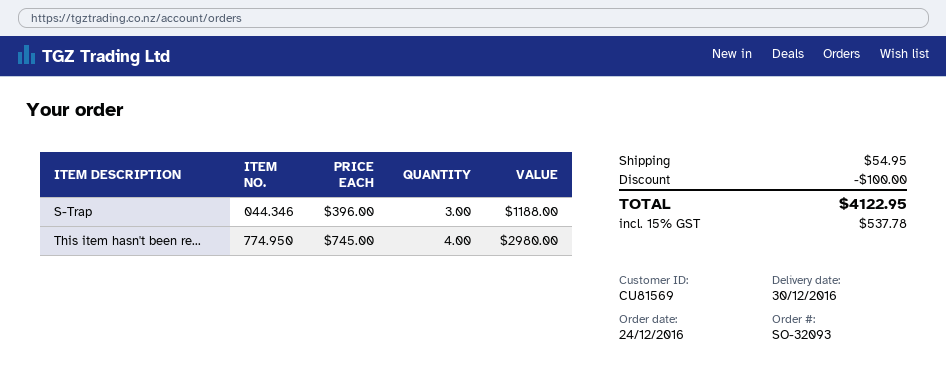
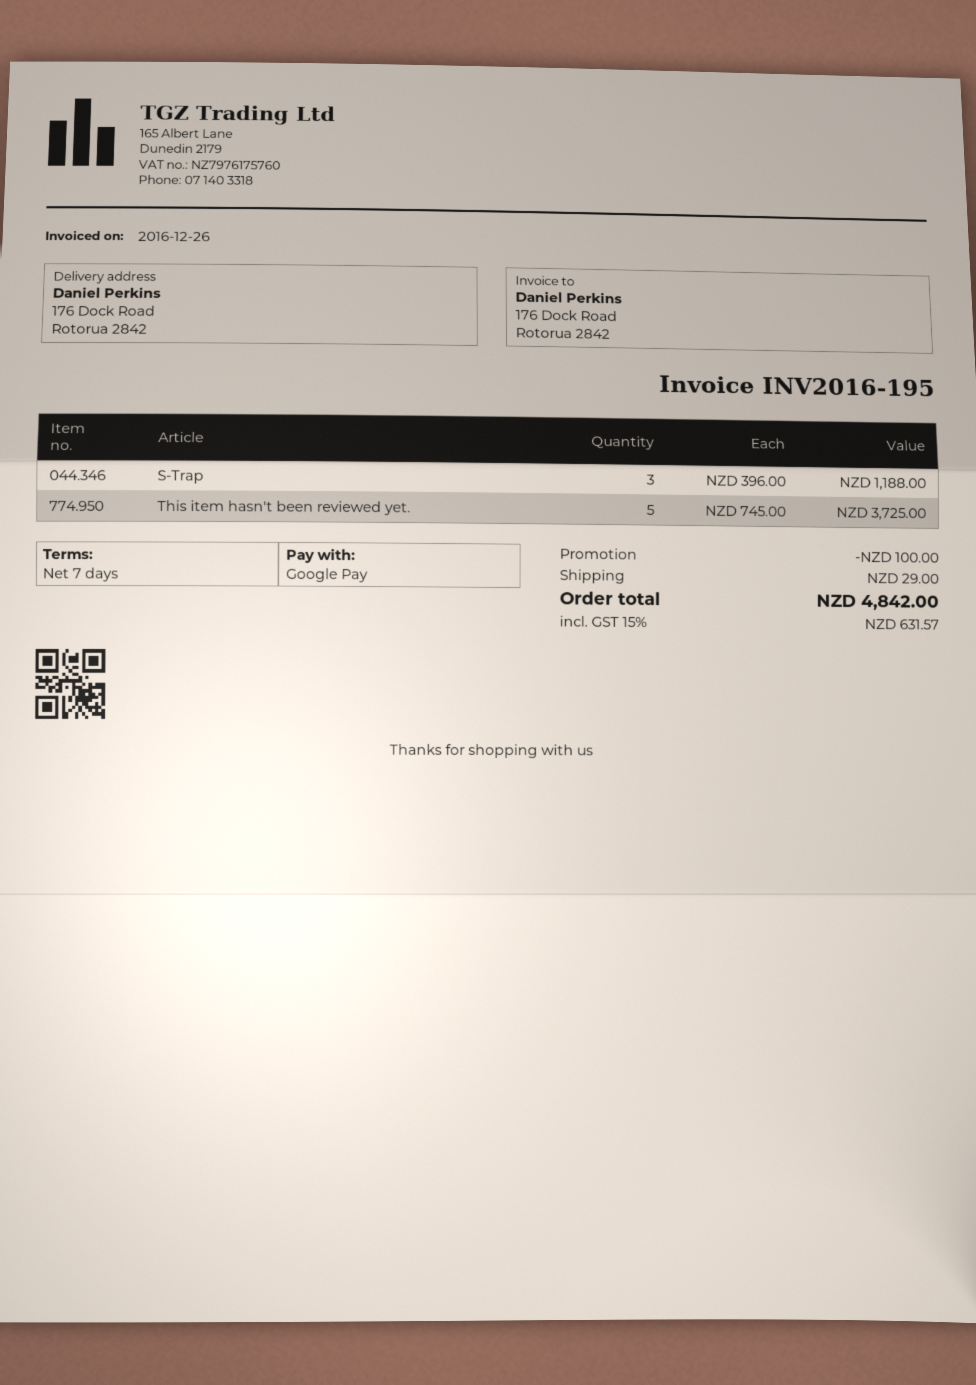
This item hasn't been re...: 4 x 745.00 = 2980.00 -> 5 x 745.00 = 3725.00
shipping: 54.95 -> 29.00
tax: 15% = 537.78 -> 15% = 631.57
total: 4122.95 -> 4842.00

